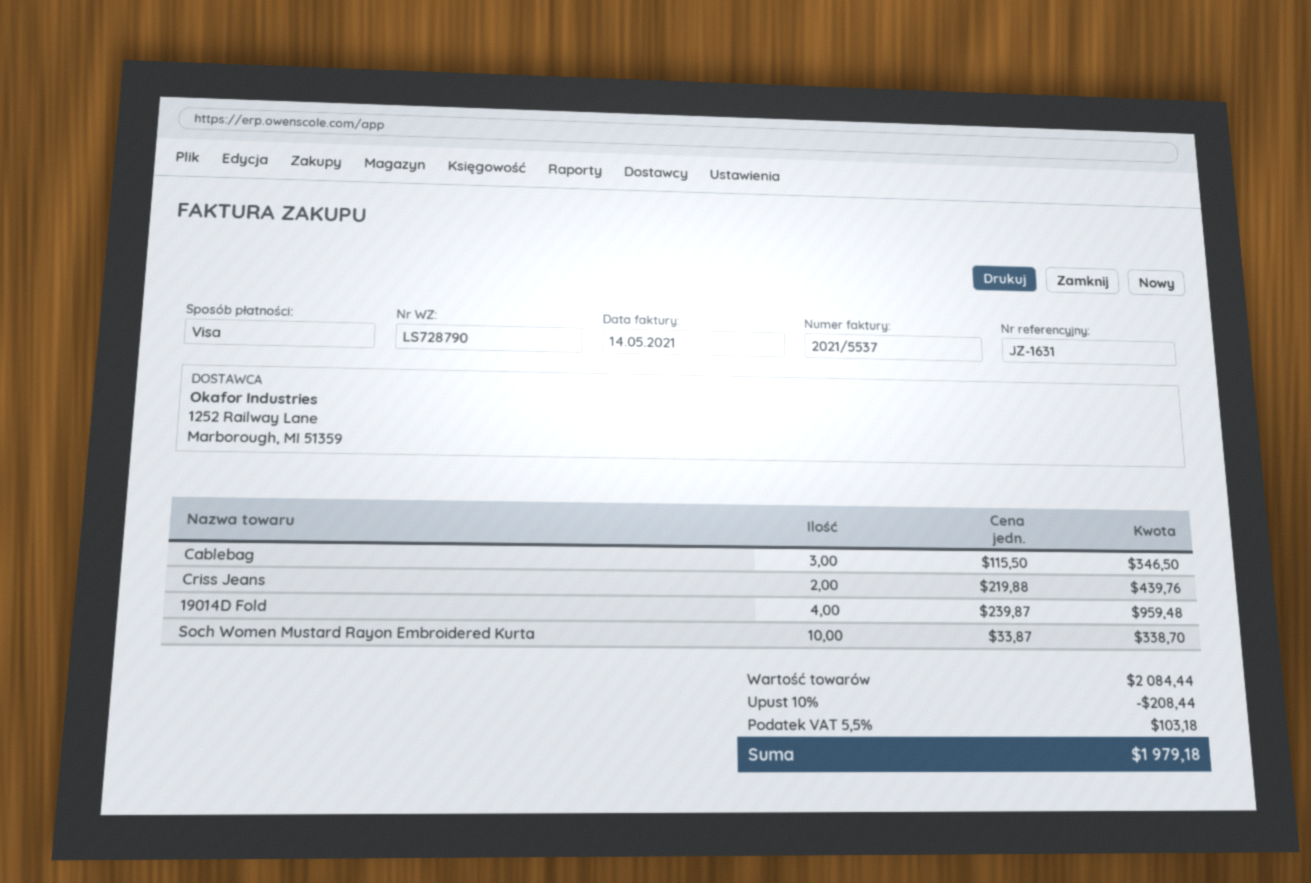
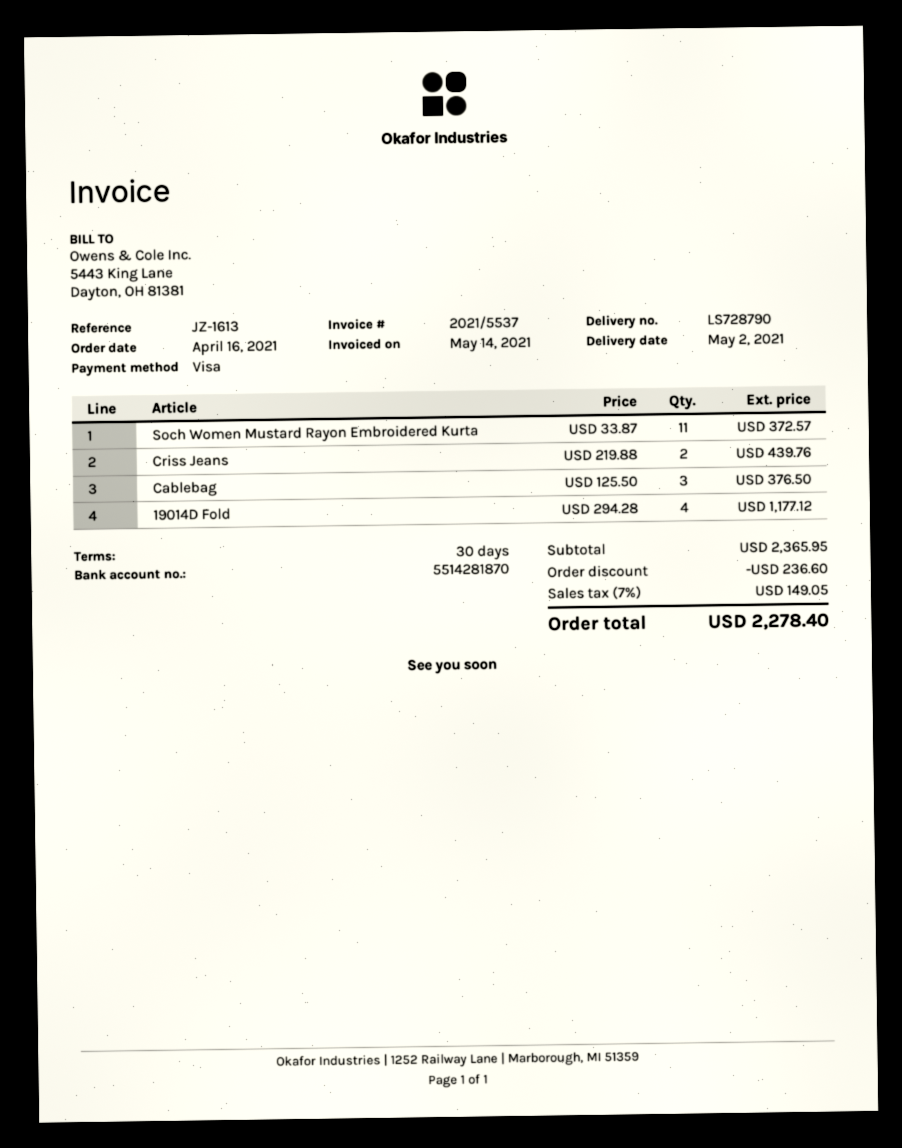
reference: JZ-1631 -> JZ-1613
Cablebag: 3 x 115.50 = 346.50 -> 3 x 125.50 = 376.50
19014D Fold: 4 x 239.87 = 959.48 -> 4 x 294.28 = 1177.12
Soch Women Mustard Rayon Embroidered Kurta: 10 x 33.87 = 338.70 -> 11 x 33.87 = 372.57
subtotal: 2084.44 -> 2365.95
discount: 208.44 -> 236.60
tax: 5.5% = 103.18 -> 7% = 149.05
total: 1979.18 -> 2278.40

